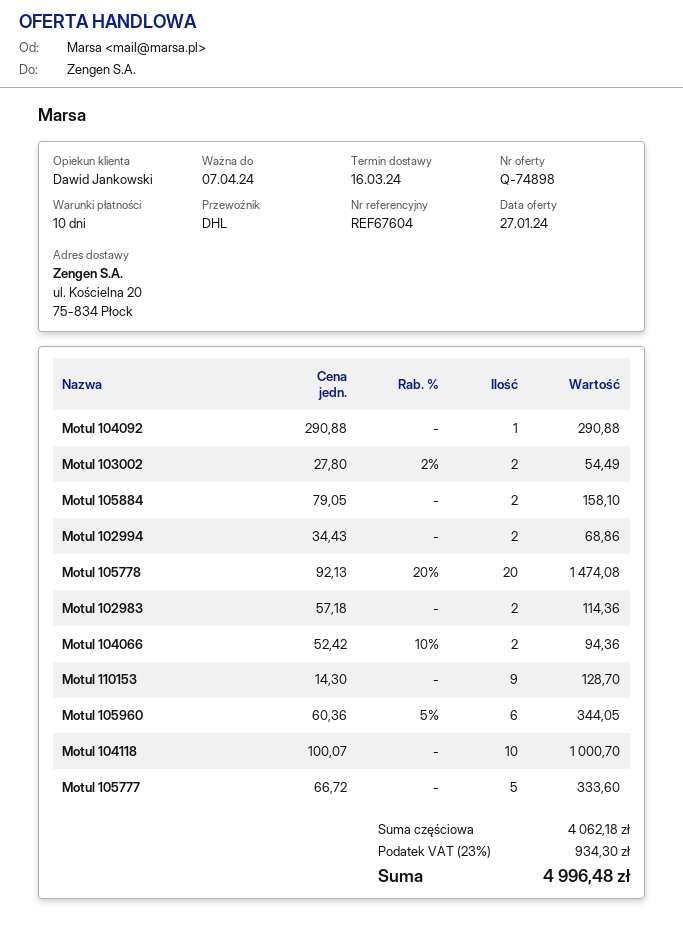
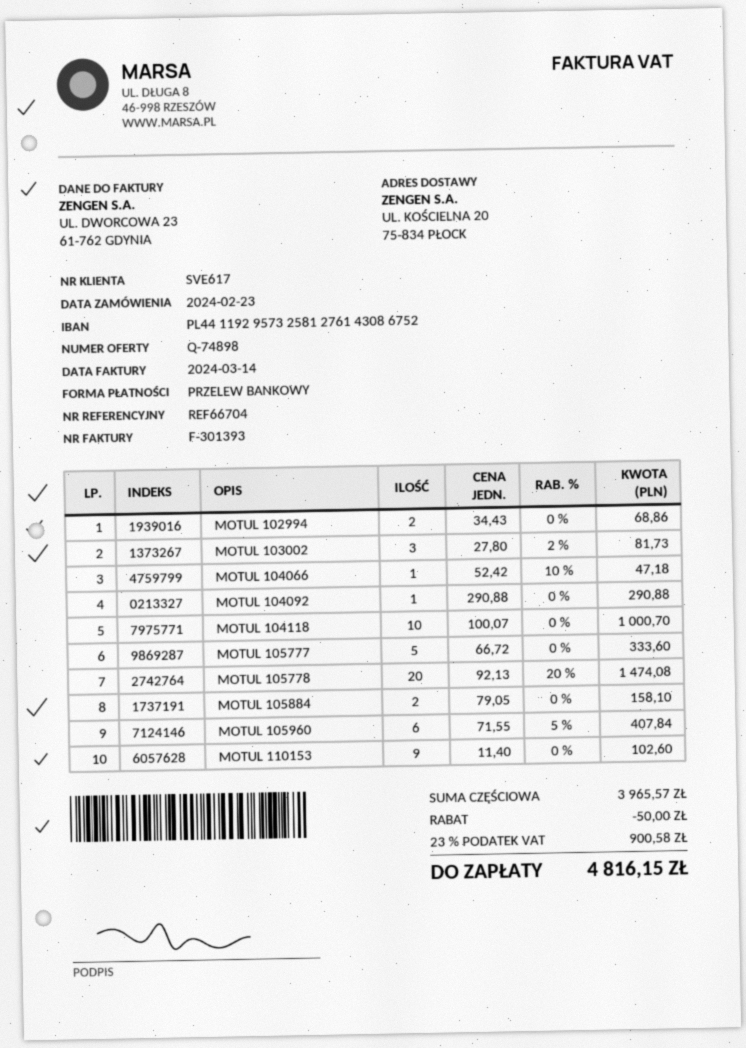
reference: REF67604 -> REF66704
Motul 103002: 2 x 27.80 - 2% = 54.49 -> 3 x 27.80 - 2% = 81.73
Motul 102983: 2 x 57.18 = 114.36 -> none
Motul 104066: 2 x 52.42 - 10% = 94.36 -> 1 x 52.42 - 10% = 47.18
Motul 110153: 9 x 14.30 = 128.70 -> 9 x 11.40 = 102.60
Motul 105960: 6 x 60.36 - 5% = 344.05 -> 6 x 71.55 - 5% = 407.84
subtotal: 4062.18 -> 3965.57
discount: none -> 50.00
tax: 23% = 934.30 -> 23% = 900.58
total: 4996.48 -> 4816.15

